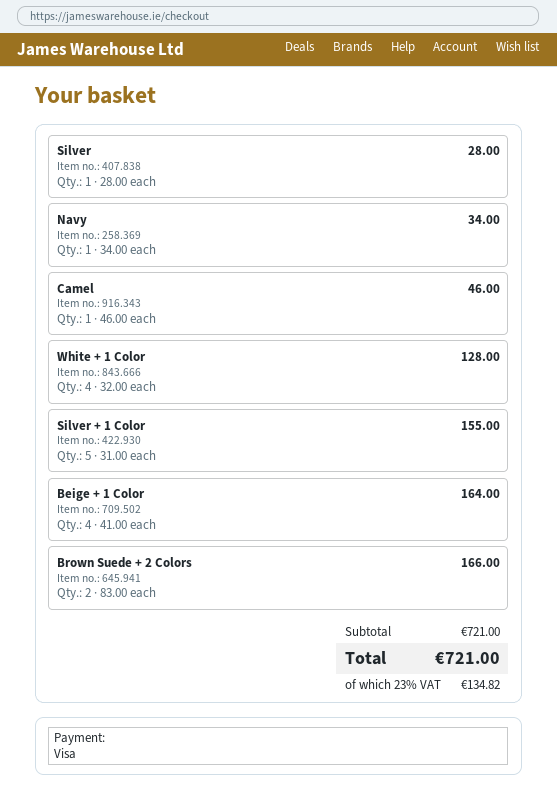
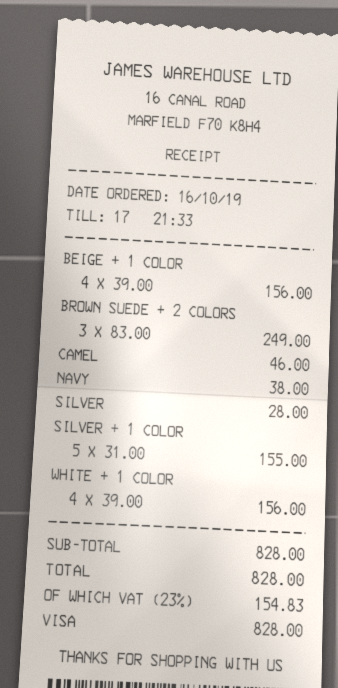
Navy: 1 x 34.00 = 34.00 -> 1 x 38.00 = 38.00
White + 1 Color: 4 x 32.00 = 128.00 -> 4 x 39.00 = 156.00
Beige + 1 Color: 4 x 41.00 = 164.00 -> 4 x 39.00 = 156.00
Brown Suede + 2 Colors: 2 x 83.00 = 166.00 -> 3 x 83.00 = 249.00
subtotal: 721.00 -> 828.00
tax: 23% = 134.82 -> 23% = 154.83
total: 721.00 -> 828.00

